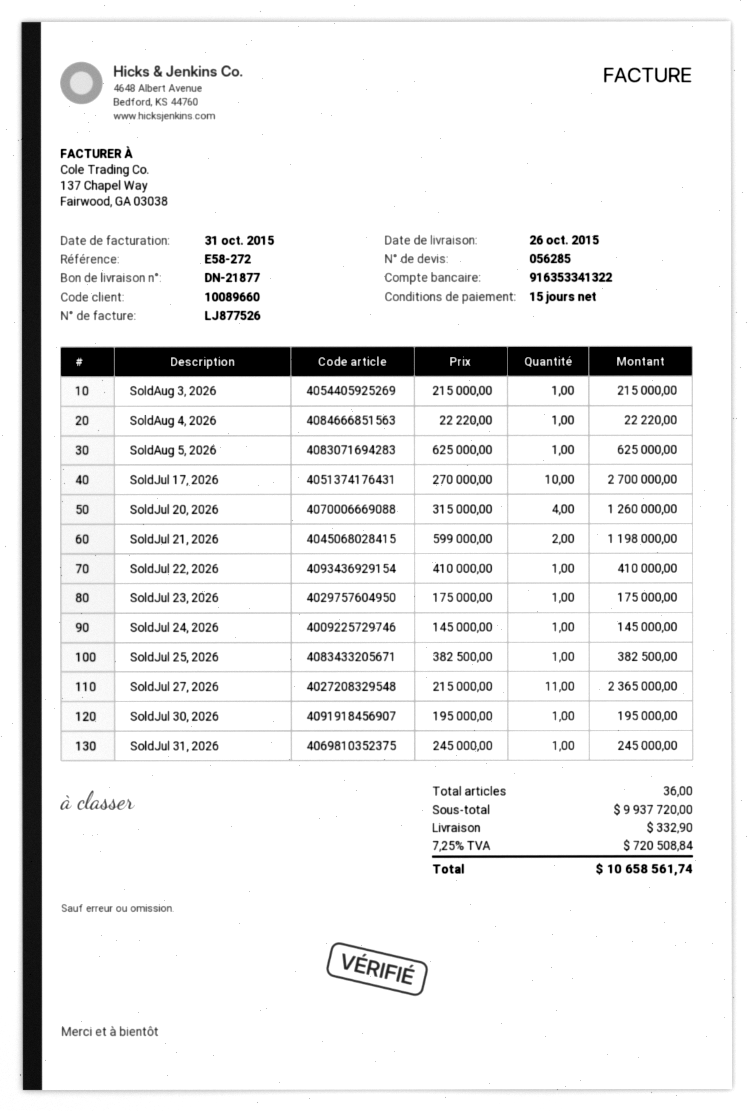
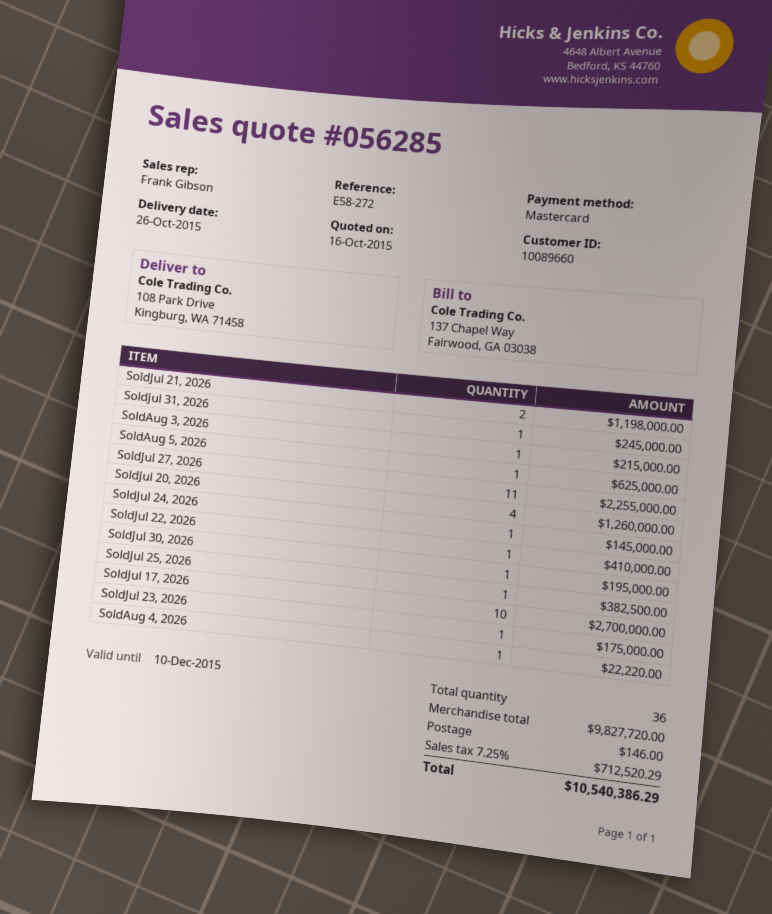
SoldJul 27, 2026: 11 for 2365000.00 -> 11 for 2255000.00
subtotal: 9937720.00 -> 9827720.00
shipping: 332.90 -> 146.00
tax: 7.25% = 720508.84 -> 7.25% = 712520.29
total: 10658561.74 -> 10540386.29

